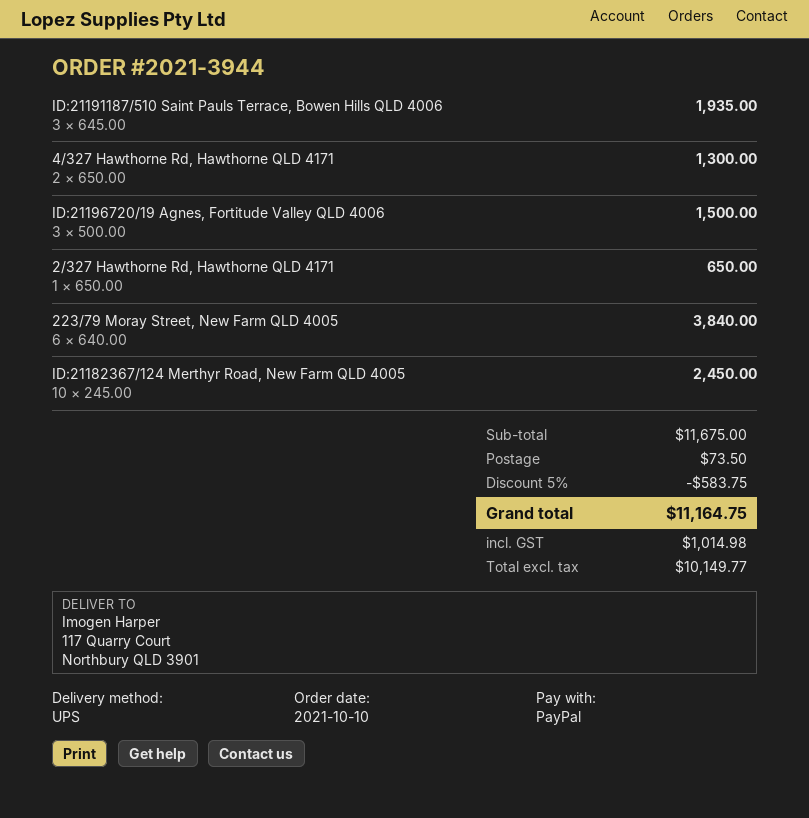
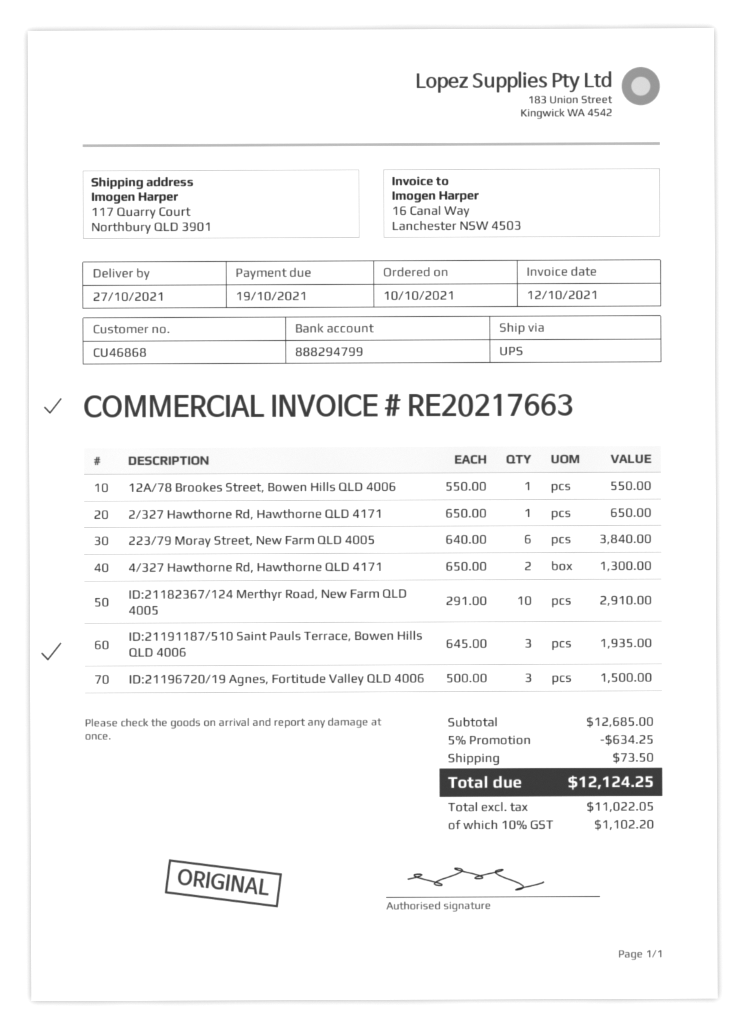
ID:21182367/124 Merthyr Road, New Farm QLD 4005: 10 x 245.00 = 2450.00 -> 10 x 291.00 = 2910.00
12A/78 Brookes Street, Bowen Hills QLD 4006: none -> 1 x 550.00 = 550.00
subtotal: 11675.00 -> 12685.00
discount: 5% = 583.75 -> 5% = 634.25
net: 10149.77 -> 11022.05
tax: 1014.98 -> 1102.20
total: 11164.75 -> 12124.25

